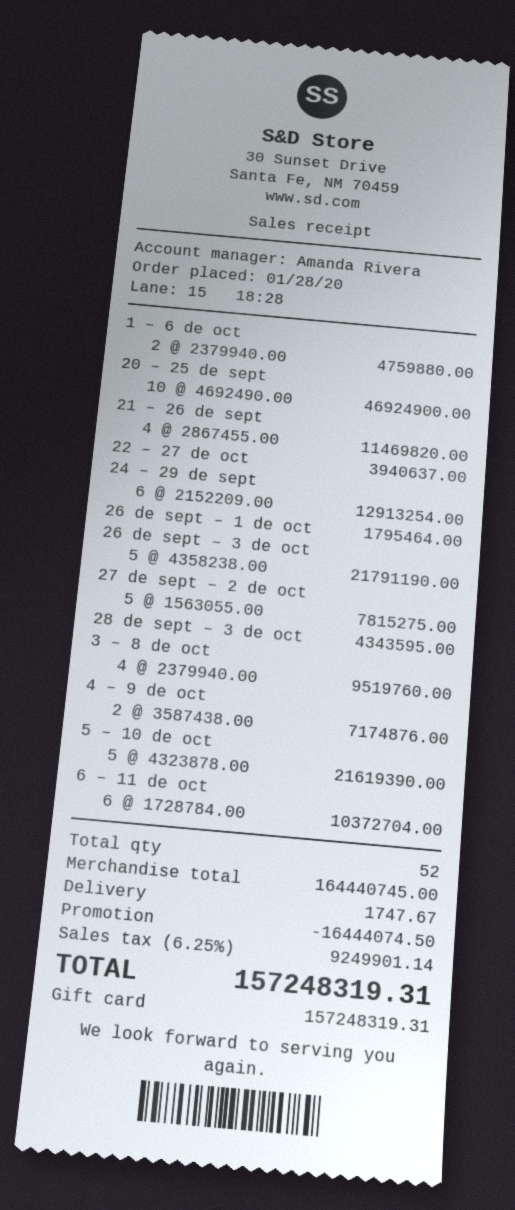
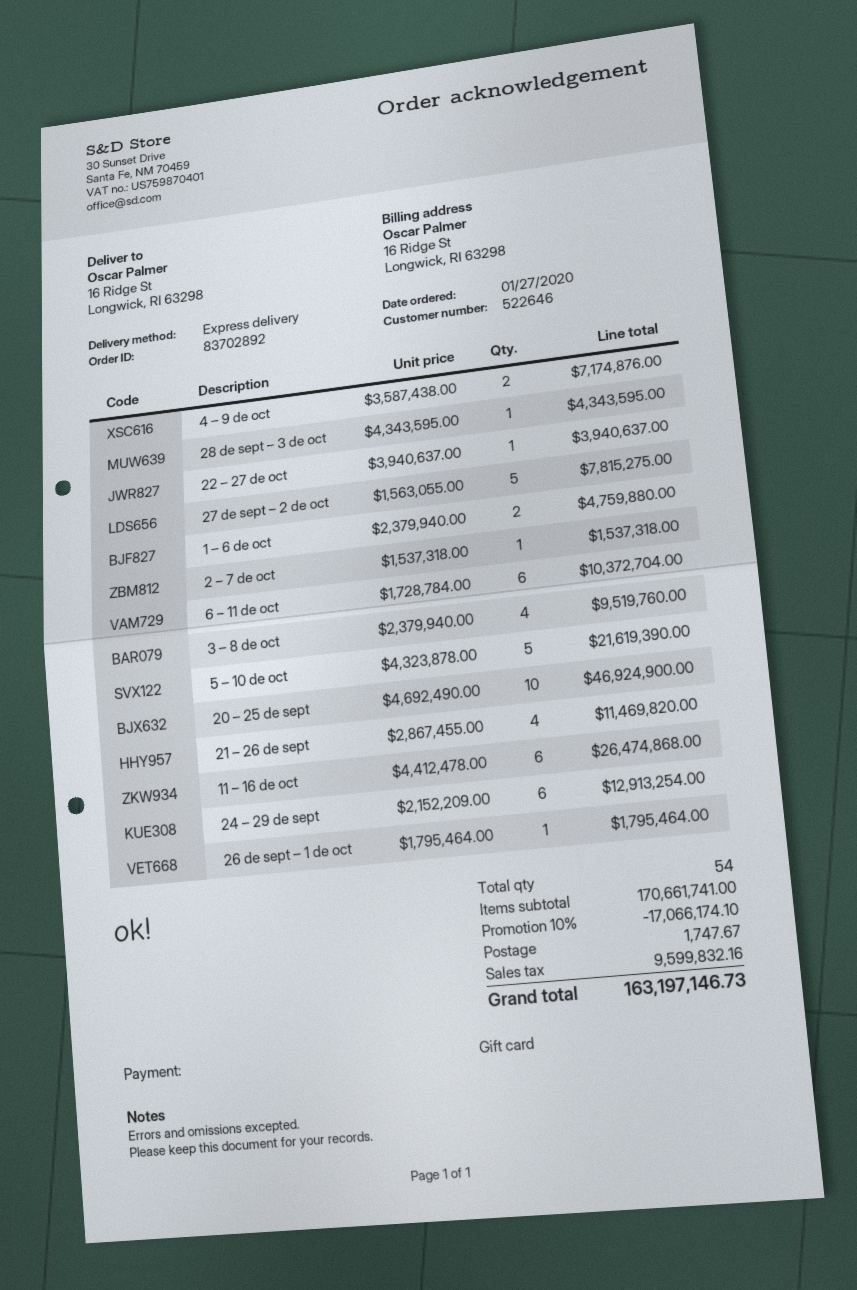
order date: 2020-01-28 -> 2020-01-27
26 de sept – 3 de oct: 5 x 4358238.00 = 21791190.00 -> none
2 – 7 de oct: none -> 1 x 1537318.00 = 1537318.00
11 – 16 de oct: none -> 6 x 4412478.00 = 26474868.00
total quantity: 52 -> 54
subtotal: 164440745.00 -> 170661741.00
discount: 16444074.50 -> 17066174.10
tax: 9249901.14 -> 9599832.16
total: 157248319.31 -> 163197146.73

